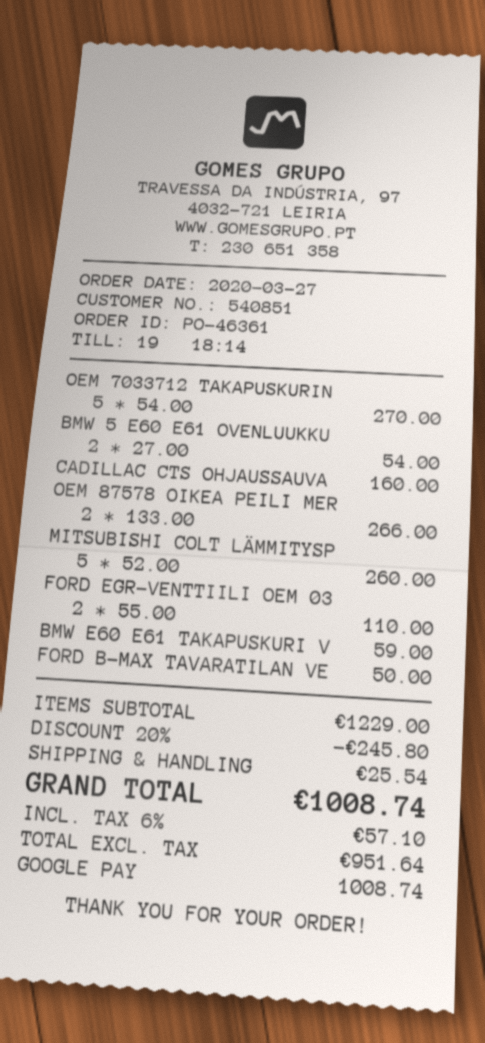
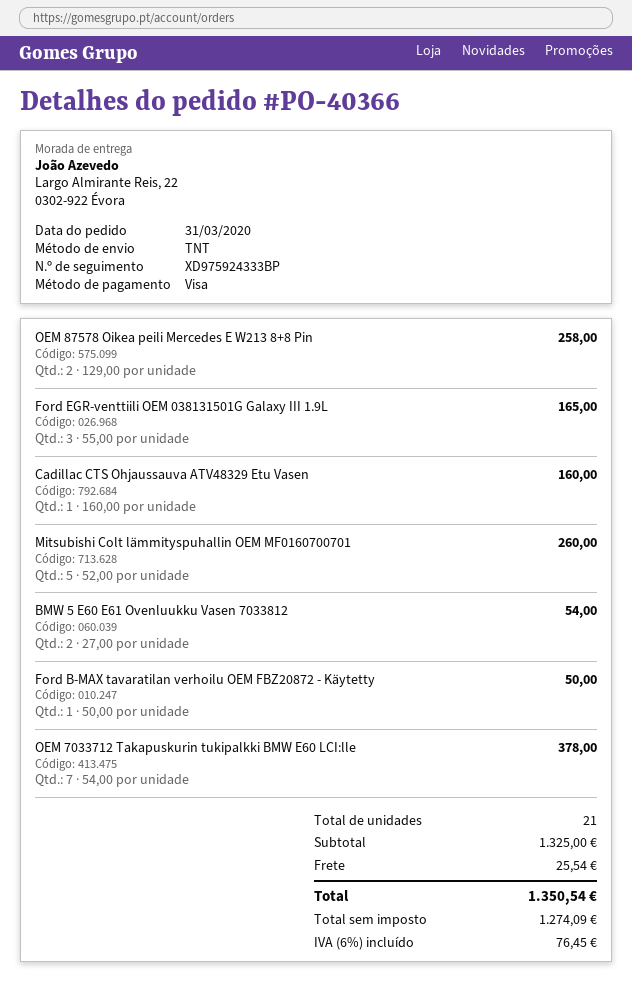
order number: PO-46361 -> PO-40366
order date: 2020-03-27 -> 2020-03-31
payment method: Google Pay -> Visa
OEM 7033712 TAKAPUSKURIN: 5 x 54.00 = 270.00 -> 7 x 54.00 = 378.00
OEM 87578 OIKEA PEILI MER: 2 x 133.00 = 266.00 -> 2 x 129.00 = 258.00
FORD EGR-VENTTIILI OEM 03: 2 x 55.00 = 110.00 -> 3 x 55.00 = 165.00
BMW E60 E61 TAKAPUSKURI V: 1 x 59.00 = 59.00 -> none
subtotal: 1229.00 -> 1325.00
discount: 20% = 245.80 -> none
net: 951.64 -> 1274.09
tax: 6% = 57.10 -> 6% = 76.45
total: 1008.74 -> 1350.54

